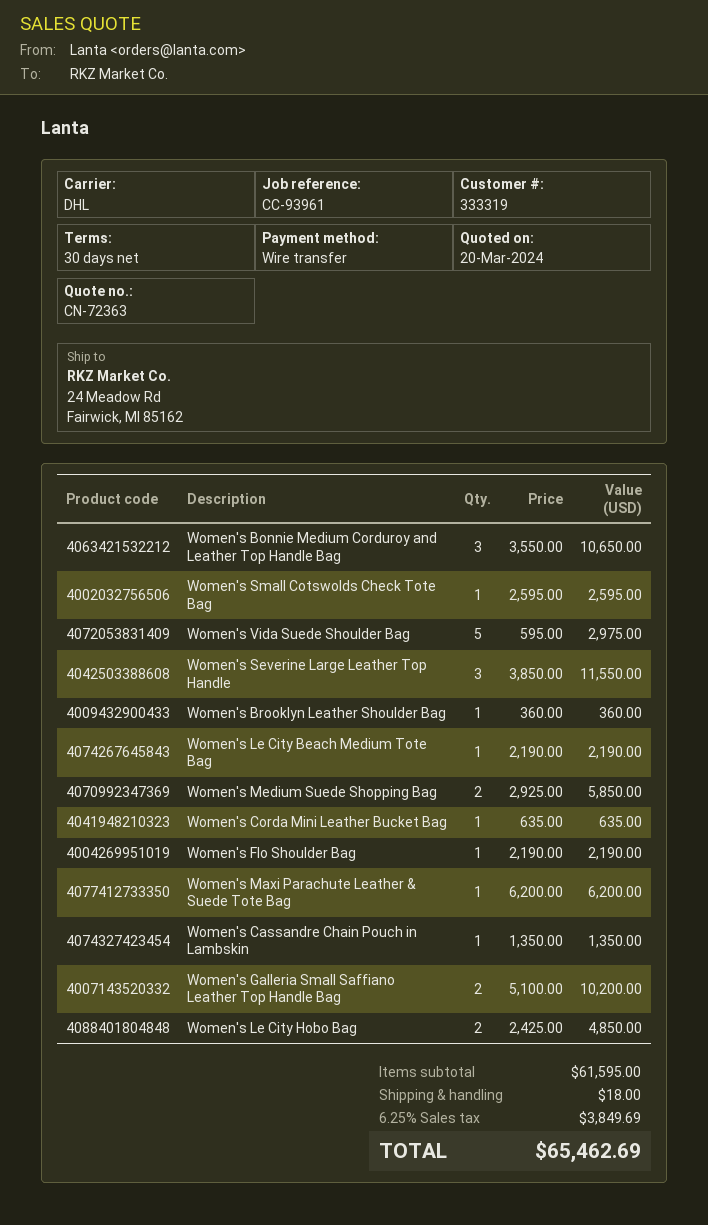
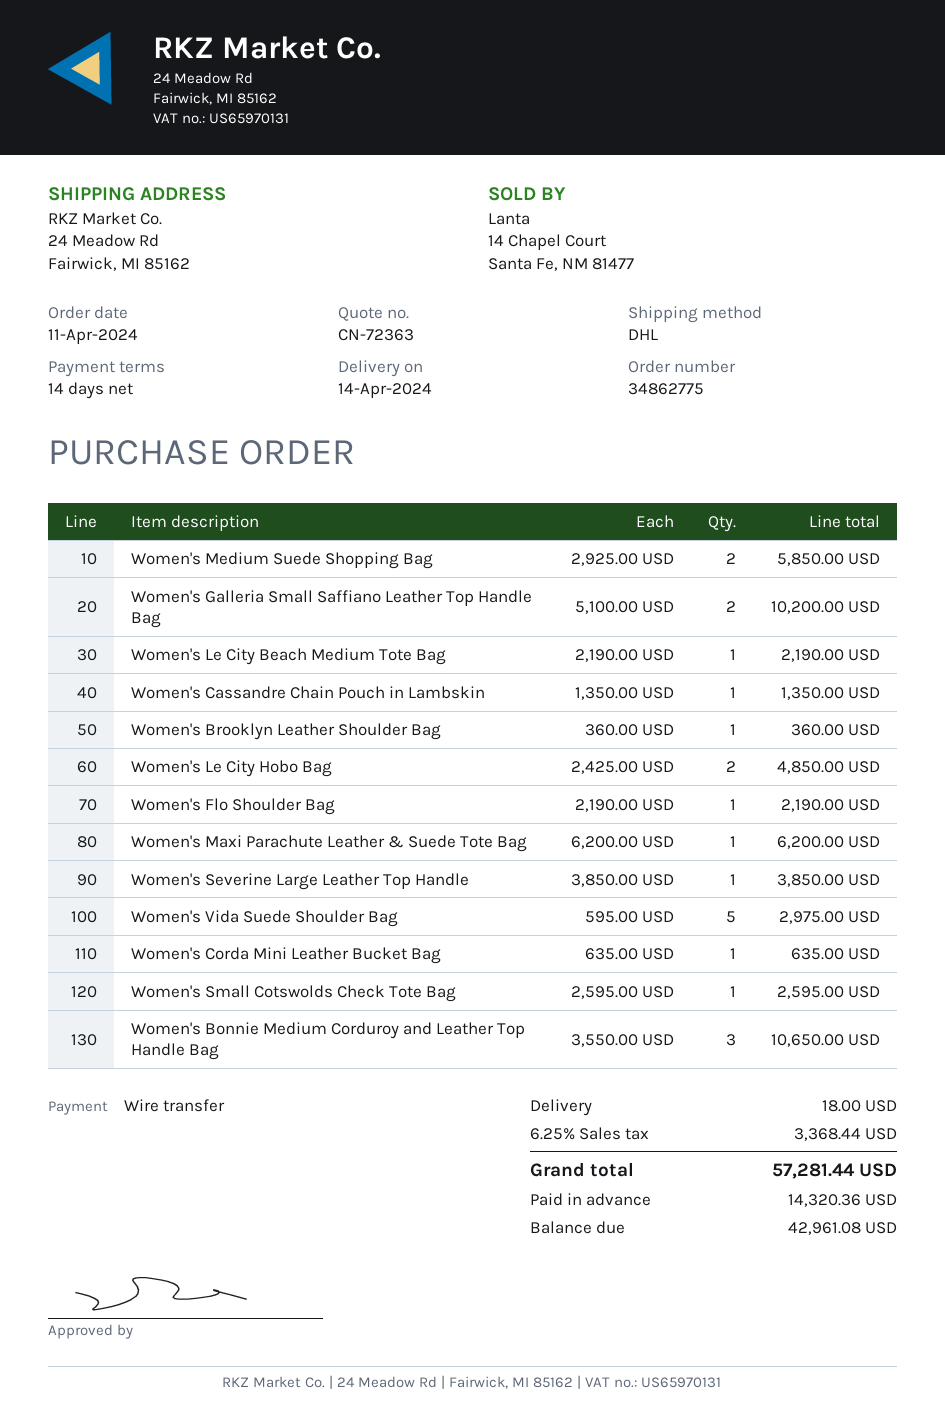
payment terms: 30 days -> 14 days
Women's Severine Large Leather Top Handle: 3 x 3850.00 = 11550.00 -> 1 x 3850.00 = 3850.00
tax: 6.25% = 3849.69 -> 6.25% = 3368.44
total: 65462.69 -> 57281.44

